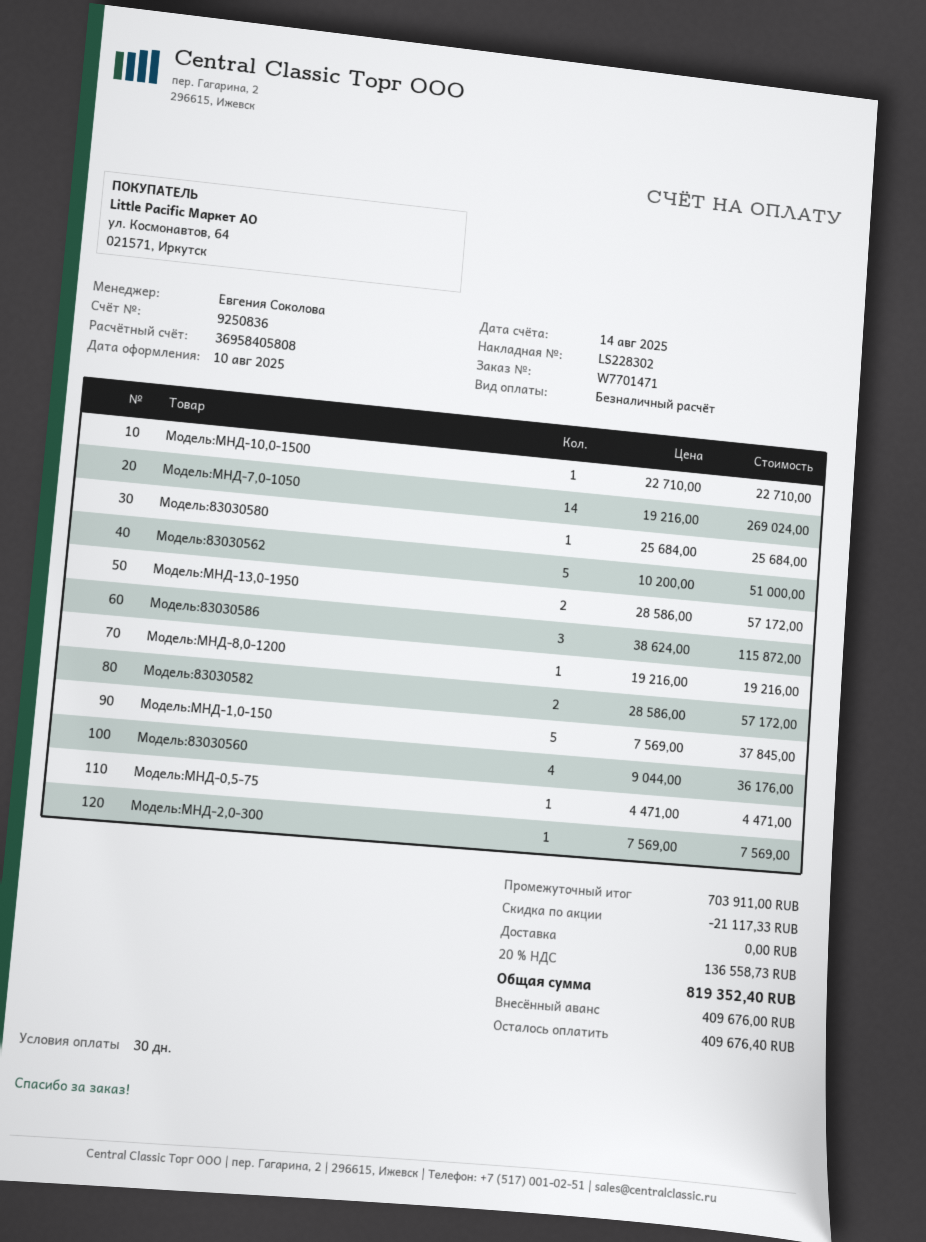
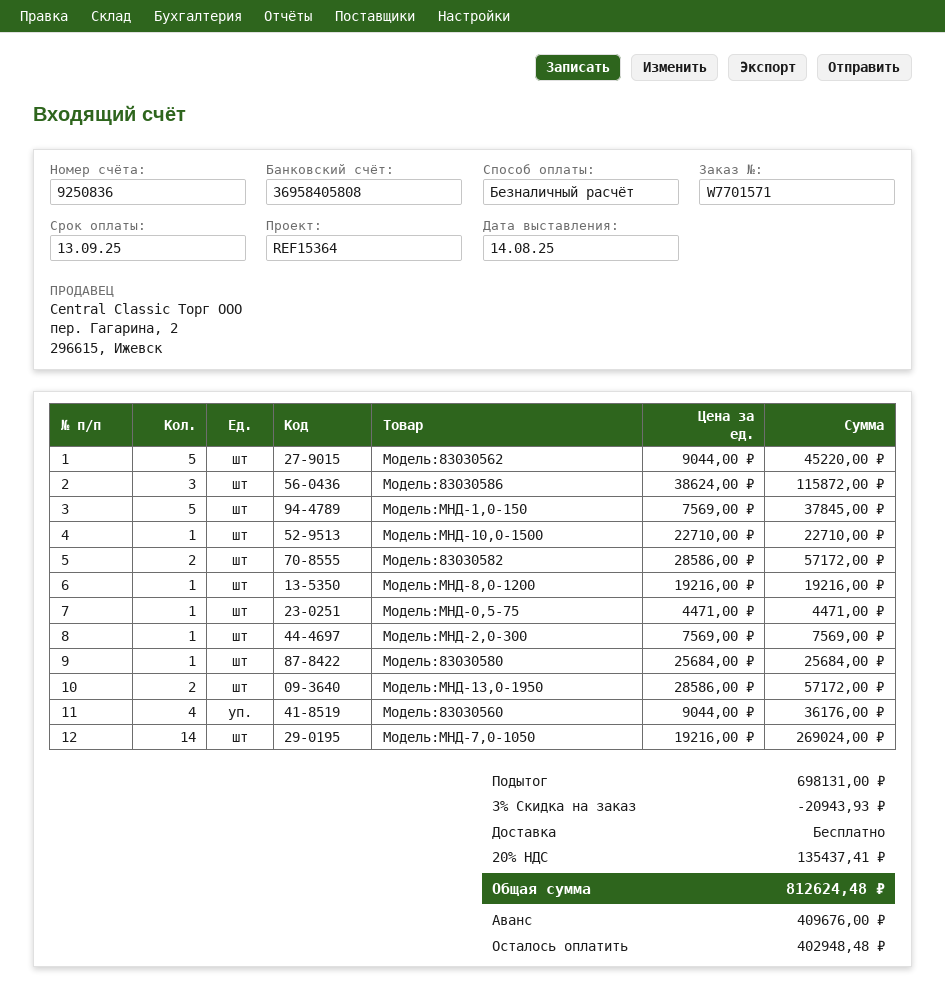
order number: W7701471 -> W7701571
Модель:83030562: 5 x 10200.00 = 51000.00 -> 5 x 9044.00 = 45220.00
subtotal: 703911.00 -> 698131.00
discount: 21117.33 -> 20943.93
tax: 20% = 136558.73 -> 20% = 135437.41
total: 819352.40 -> 812624.48
balance: 409676.40 -> 402948.48

